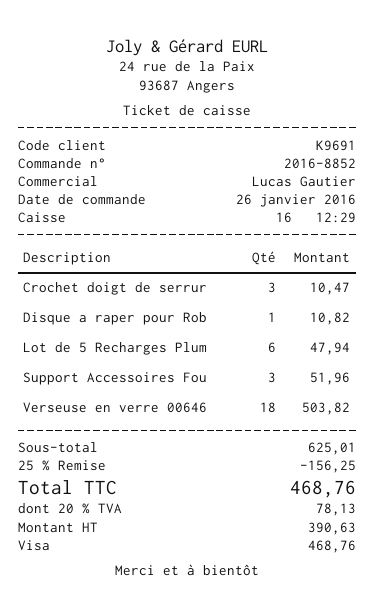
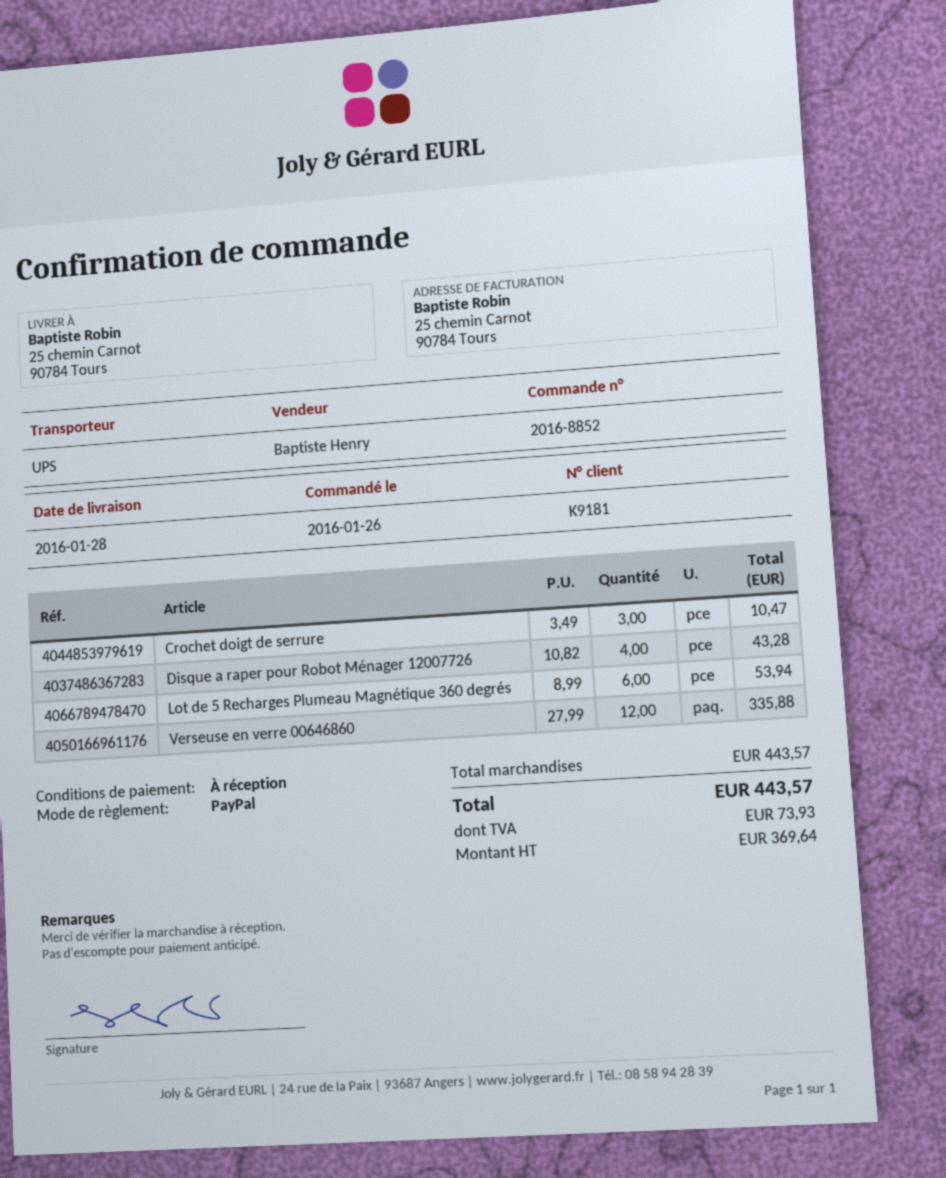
customer number: K9691 -> K9181
sales rep: Lucas Gautier -> Baptiste Henry
payment method: Visa -> PayPal
Disque a raper pour Rob: 1 for 10.82 -> 4 for 43.28
Lot de 5 Recharges Plum: 6 for 47.94 -> 6 for 53.94
Support Accessoires Fou: 3 for 51.96 -> none
Verseuse en verre 00646: 18 for 503.82 -> 12 for 335.88
subtotal: 625.01 -> 443.57
discount: 25% = 156.25 -> none
net: 390.63 -> 369.64
tax: 78.13 -> 73.93
total: 468.76 -> 443.57

